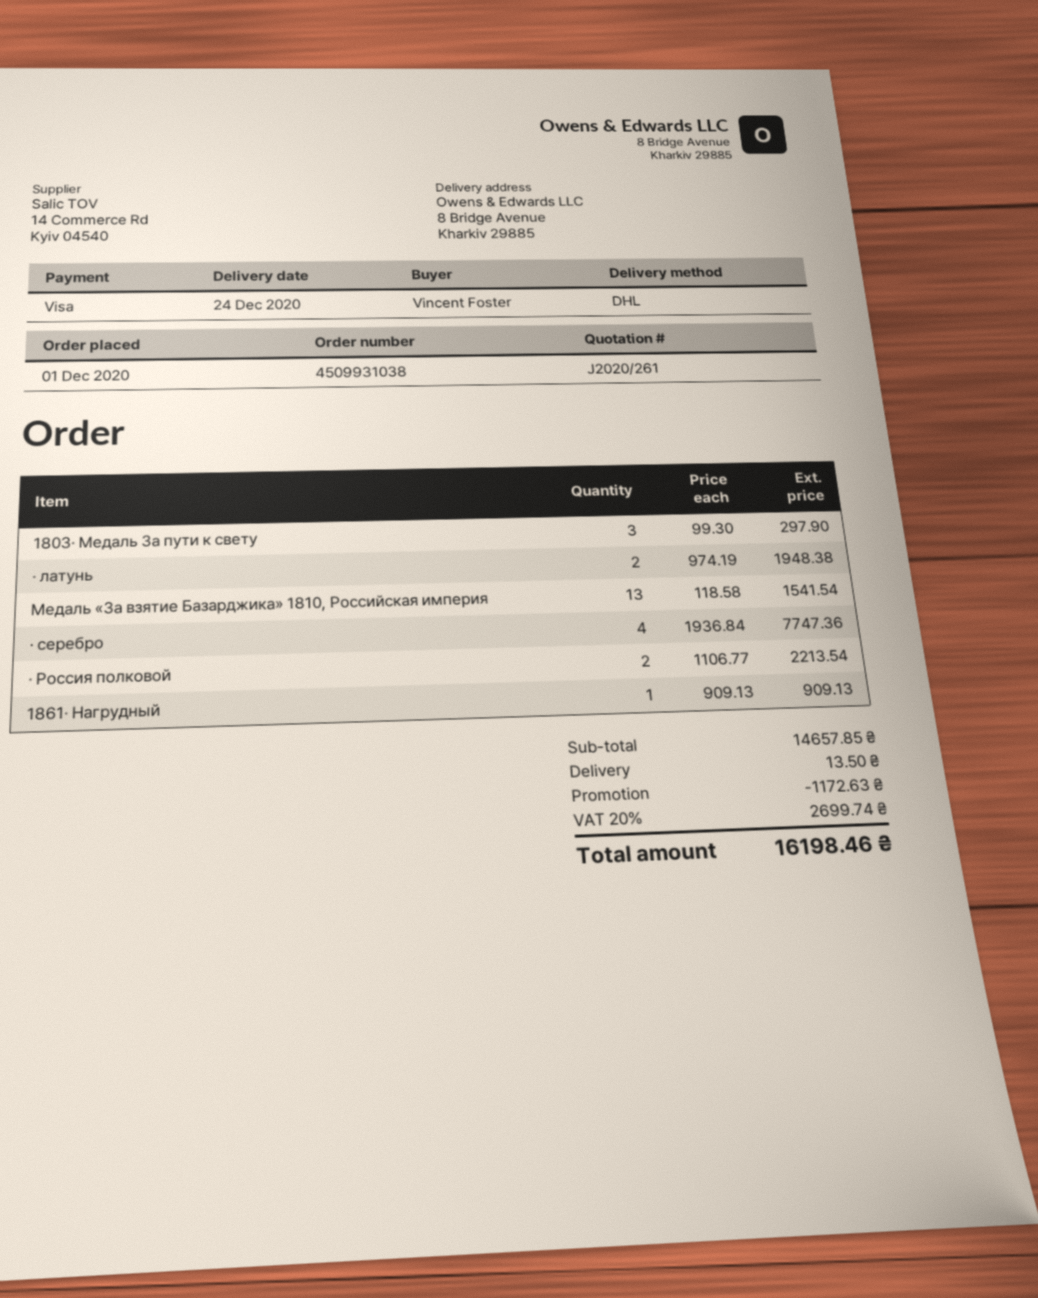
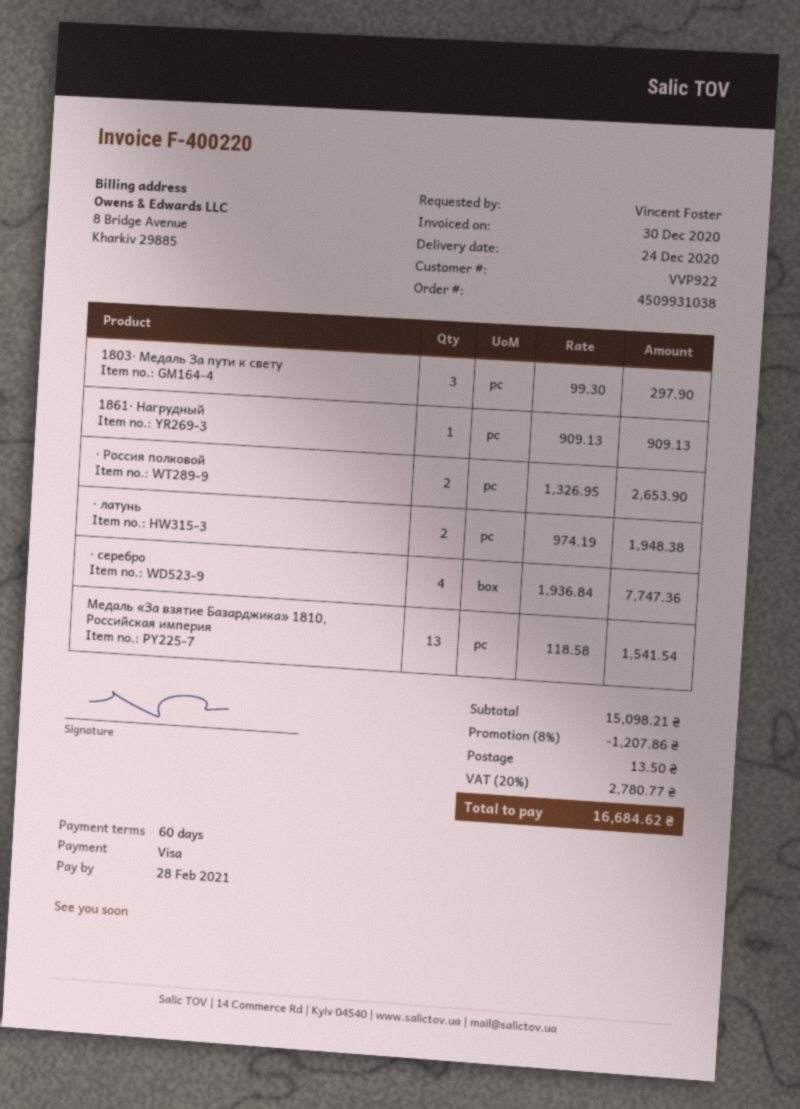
· Россия полковой: 2 x 1106.77 = 2213.54 -> 2 x 1326.95 = 2653.90
subtotal: 14657.85 -> 15098.21
discount: 1172.63 -> 1207.86
tax: 20% = 2699.74 -> 20% = 2780.77
total: 16198.46 -> 16684.62

